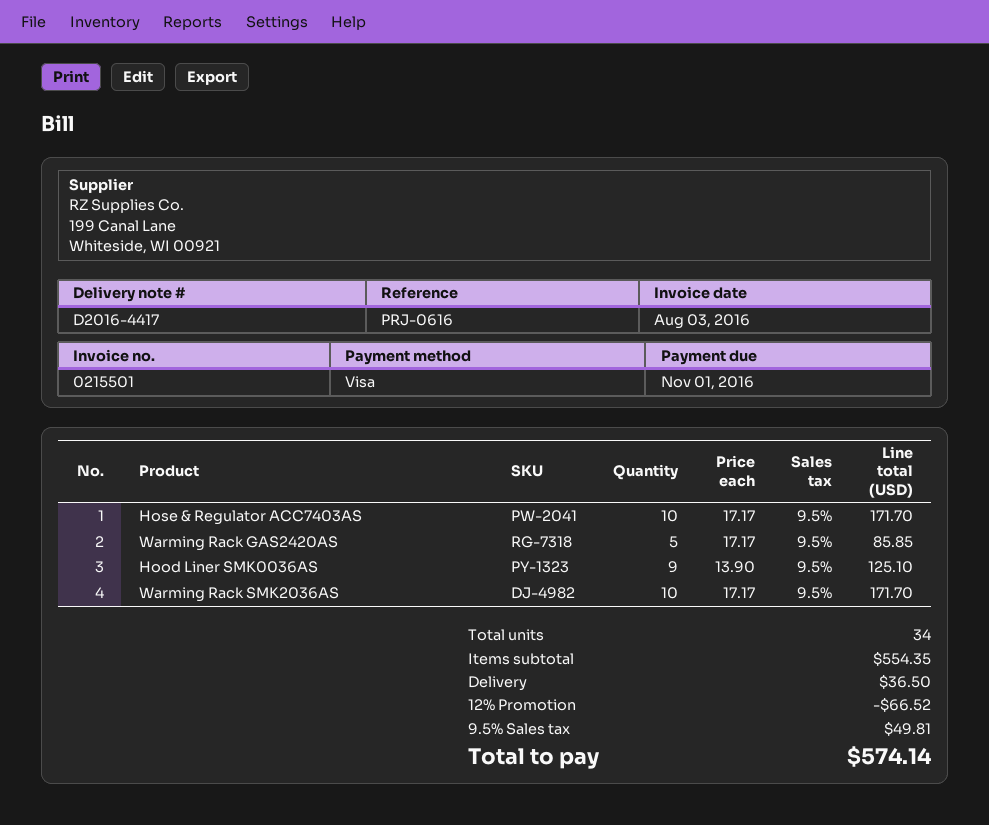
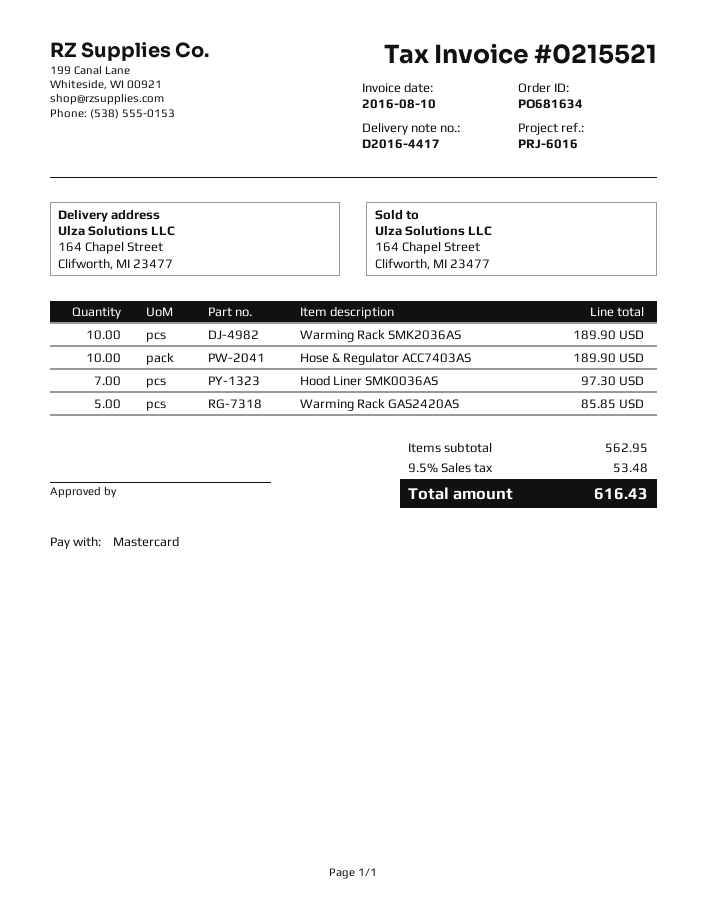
invoice number: 0215501 -> 0215521
invoice date: 2016-08-03 -> 2016-08-10
reference: PRJ-0616 -> PRJ-6016
payment method: Visa -> Mastercard
Hose & Regulator ACC7403AS: 10 for 171.70 -> 10 for 189.90
Hood Liner SMK0036AS: 9 for 125.10 -> 7 for 97.30
Warming Rack SMK2036AS: 10 for 171.70 -> 10 for 189.90
subtotal: 554.35 -> 562.95
discount: 12% = 66.52 -> none
shipping: 36.50 -> none
tax: 9.5% = 49.81 -> 9.5% = 53.48
total: 574.14 -> 616.43

